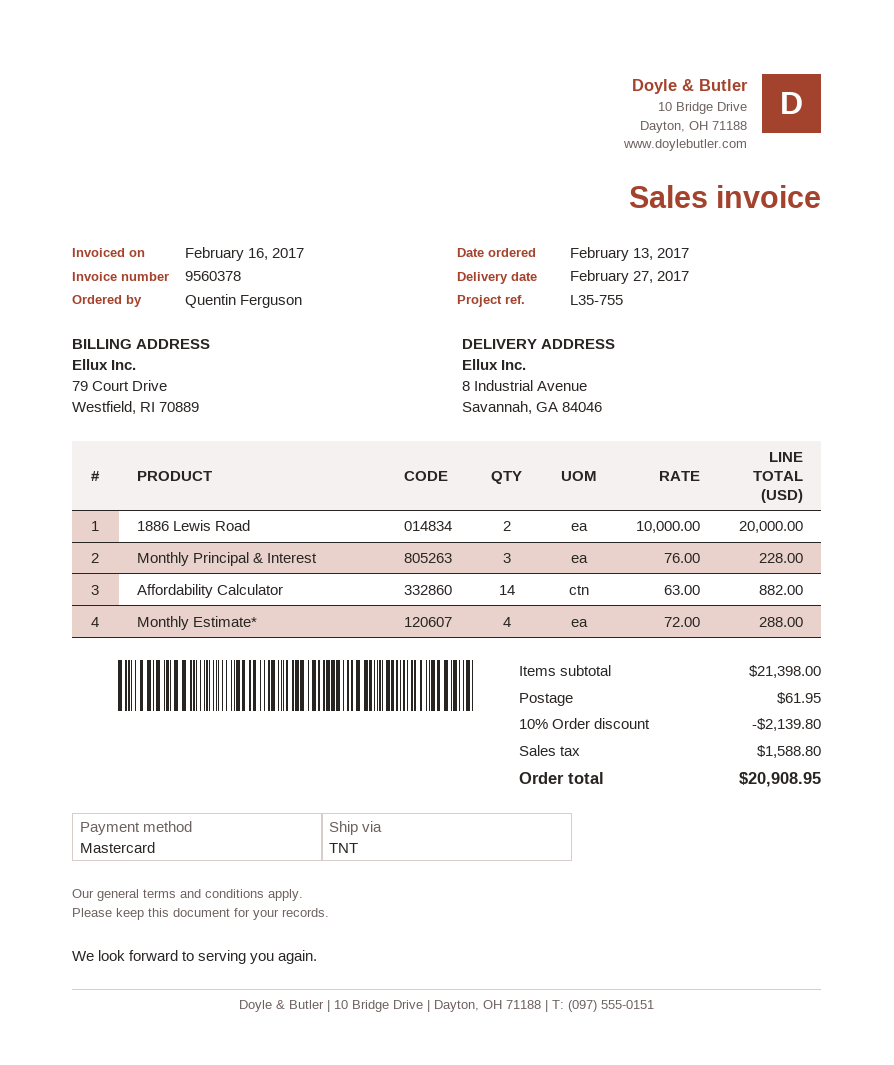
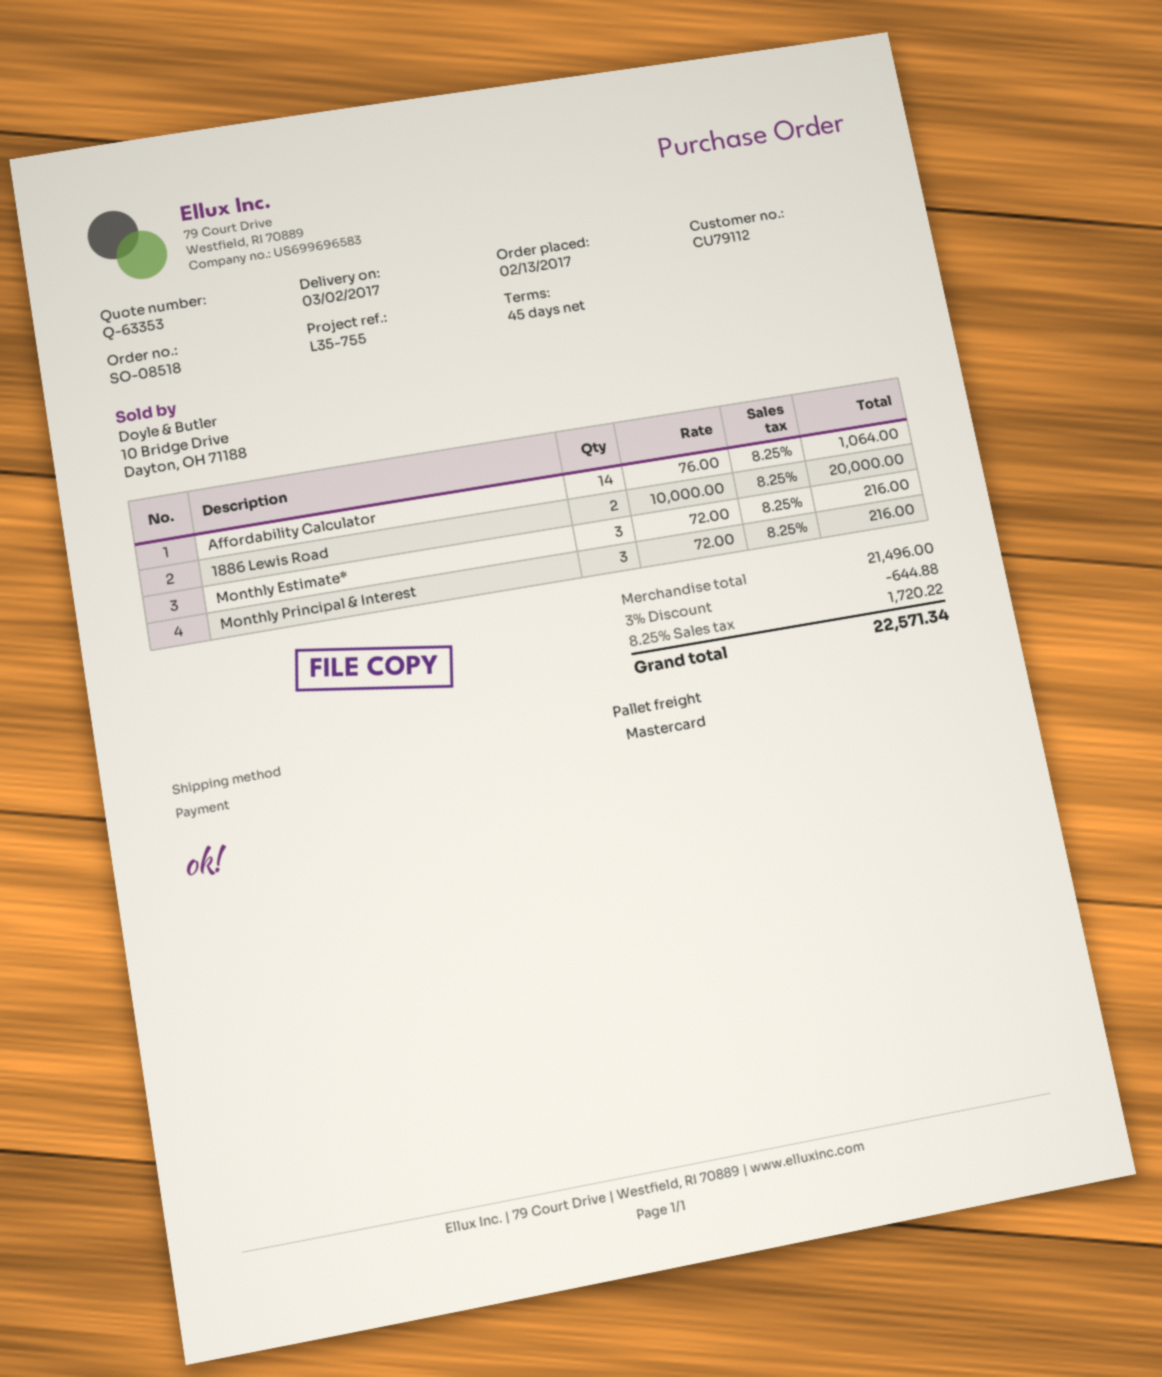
delivery date: 2017-02-27 -> 2017-03-02
shipping method: TNT -> pallet freight
Monthly Principal & Interest: 3 x 76.00 = 228.00 -> 3 x 72.00 = 216.00
Affordability Calculator: 14 x 63.00 = 882.00 -> 14 x 76.00 = 1064.00
Monthly Estimate*: 4 x 72.00 = 288.00 -> 3 x 72.00 = 216.00
subtotal: 21398.00 -> 21496.00
discount: 10% = 2139.80 -> 3% = 644.88
shipping: 61.95 -> none
tax: 1588.80 -> 1720.22
total: 20908.95 -> 22571.34

